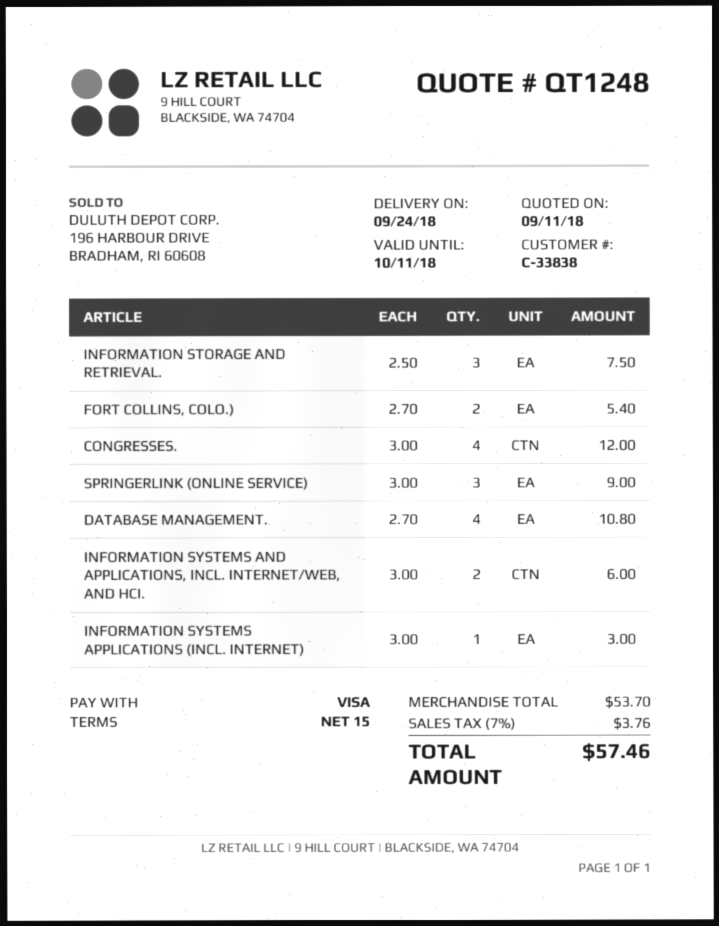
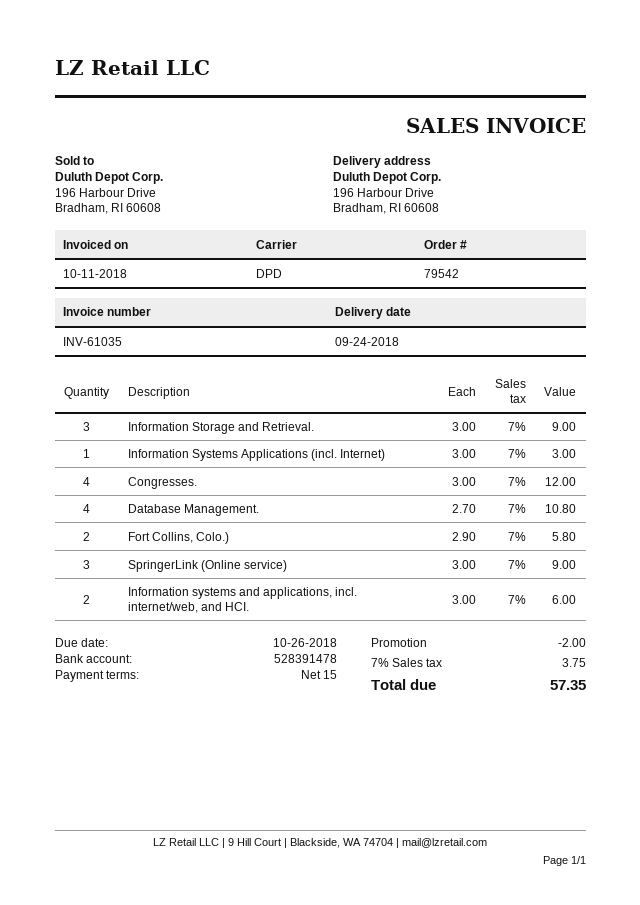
INFORMATION STORAGE AND RETRIEVAL.: 3 x 2.50 = 7.50 -> 3 x 3.00 = 9.00
FORT COLLINS, COLO.): 2 x 2.70 = 5.40 -> 2 x 2.90 = 5.80
discount: none -> 2.00
tax: 7% = 3.76 -> 7% = 3.75
total: 57.46 -> 57.35

